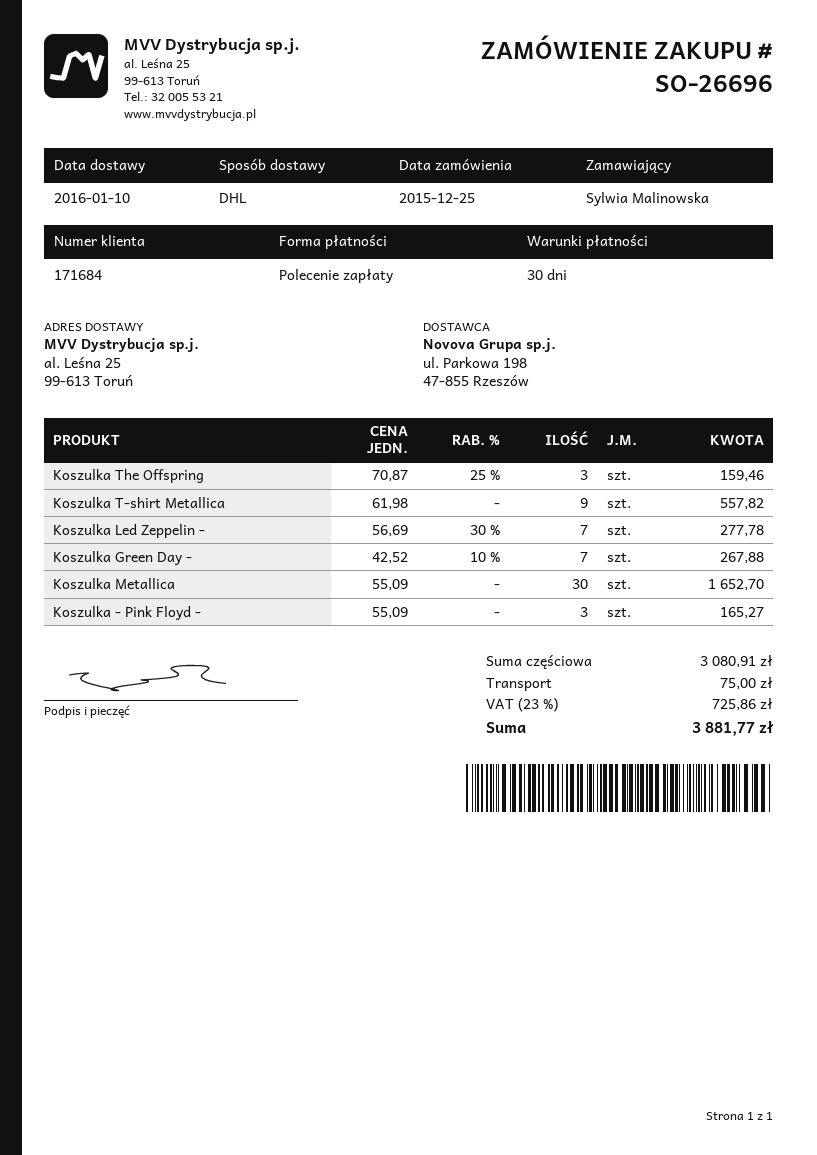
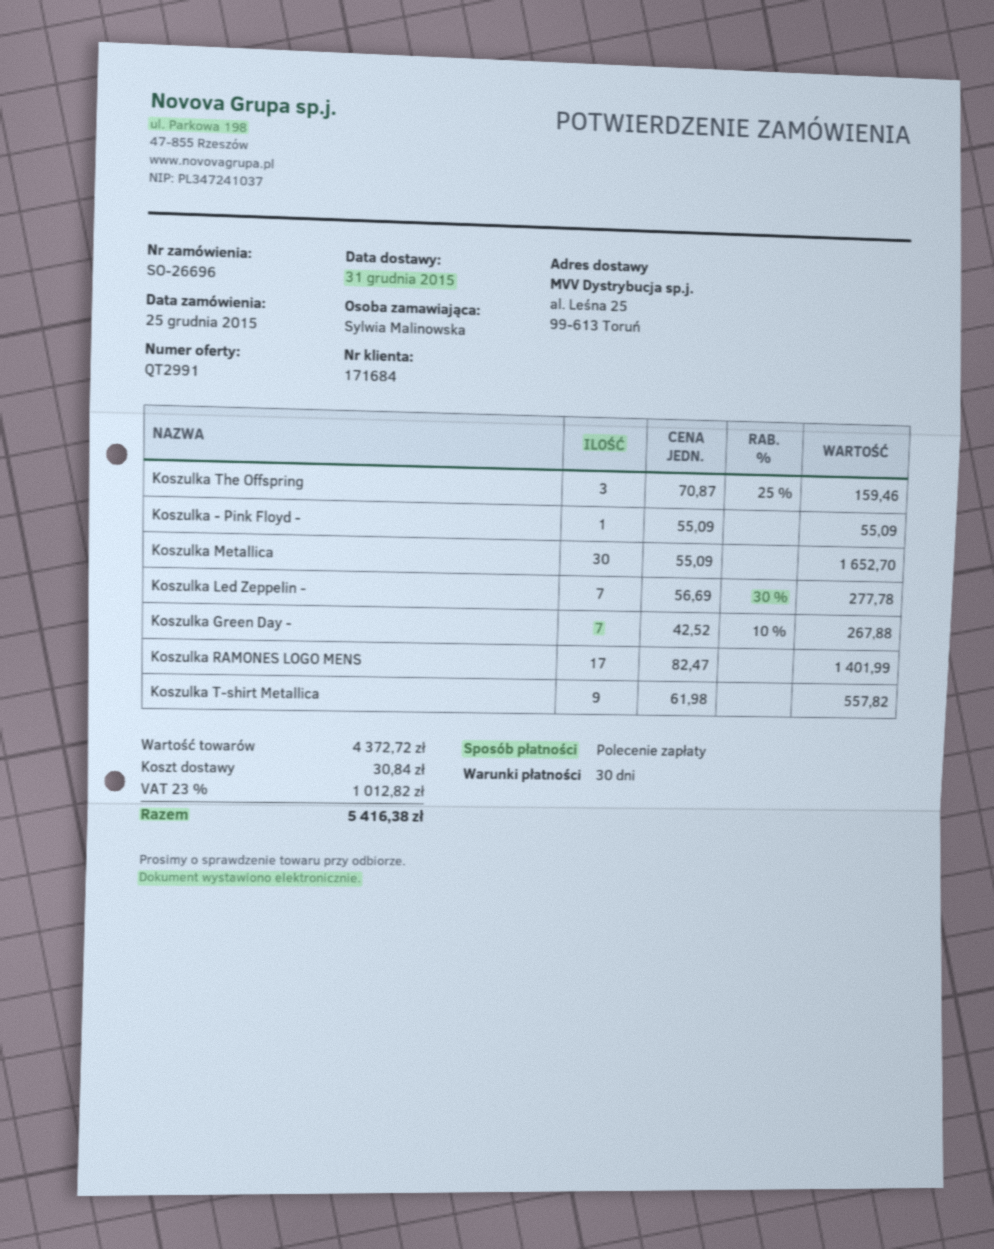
delivery date: 2016-01-10 -> 2015-12-31
Koszulka - Pink Floyd -: 3 x 55.09 = 165.27 -> 1 x 55.09 = 55.09
Koszulka RAMONES LOGO MENS: none -> 17 x 82.47 = 1401.99
subtotal: 3080.91 -> 4372.72
shipping: 75.00 -> 30.84
tax: 23% = 725.86 -> 23% = 1012.82
total: 3881.77 -> 5416.38

